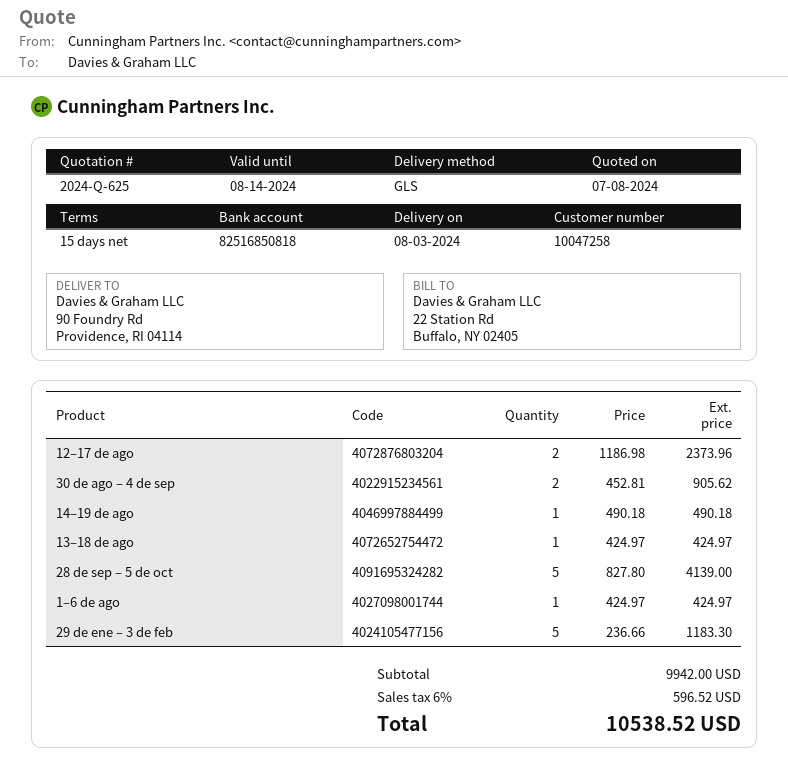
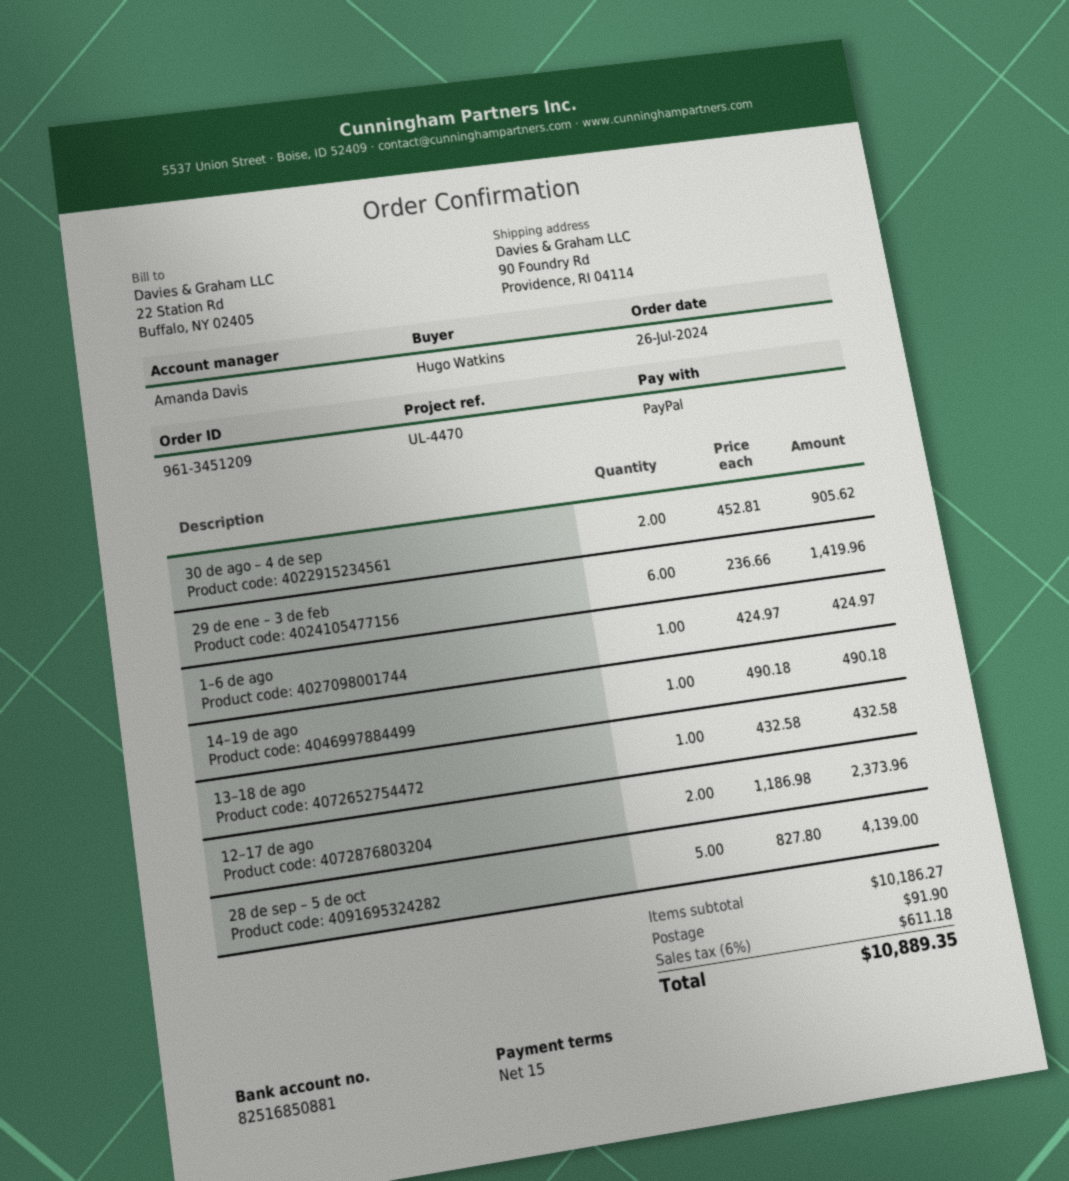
bank account: 82516850818 -> 82516850881
13–18 de ago: 1 x 424.97 = 424.97 -> 1 x 432.58 = 432.58
29 de ene – 3 de feb: 5 x 236.66 = 1183.30 -> 6 x 236.66 = 1419.96
subtotal: 9942.00 -> 10186.27
shipping: none -> 91.90
tax: 6% = 596.52 -> 6% = 611.18
total: 10538.52 -> 10889.35

